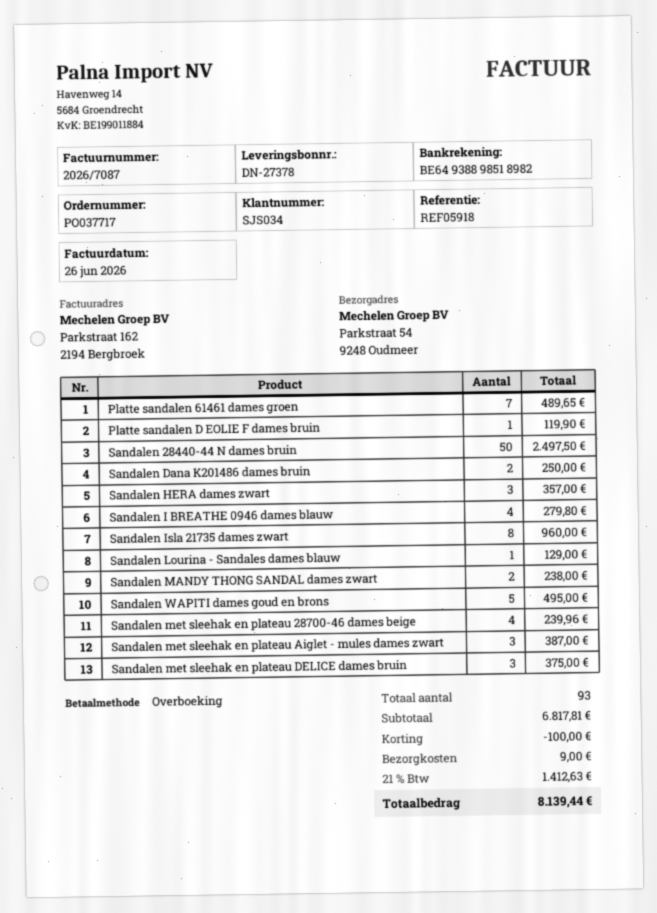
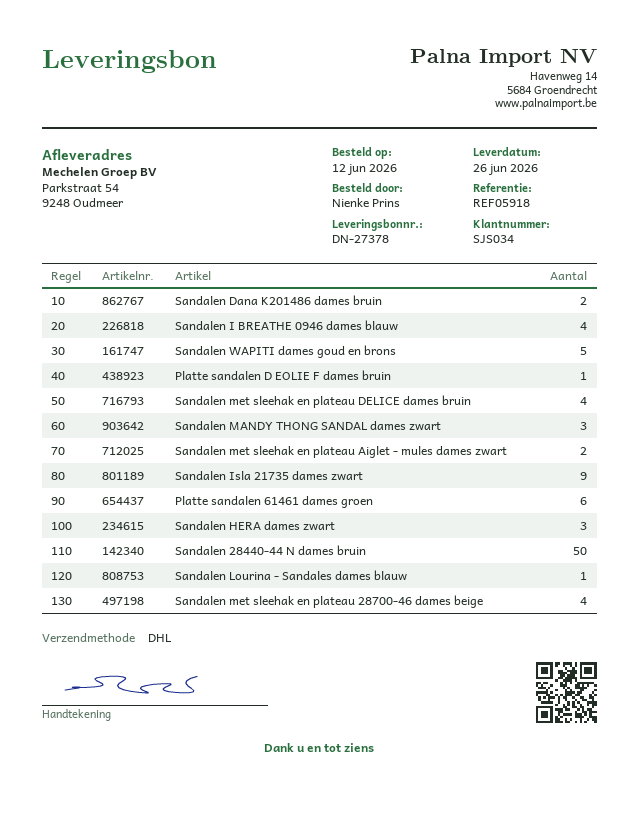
Platte sandalen 61461 dames groen: 7 -> 6
Sandalen Isla 21735 dames zwart: 8 -> 9
Sandalen MANDY THONG SANDAL dames zwart: 2 -> 3
Sandalen met sleehak en plateau Aiglet - mules dames zwart: 3 -> 2
Sandalen met sleehak en plateau DELICE dames bruin: 3 -> 4

